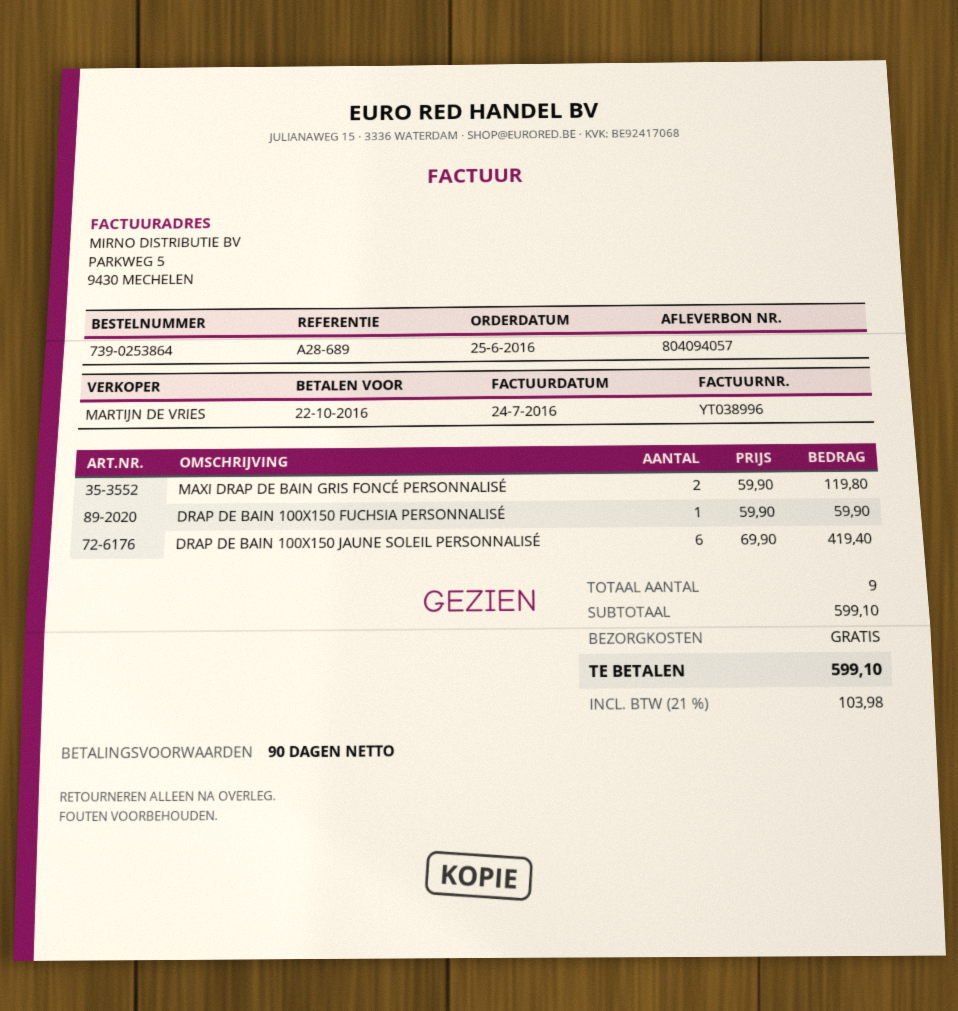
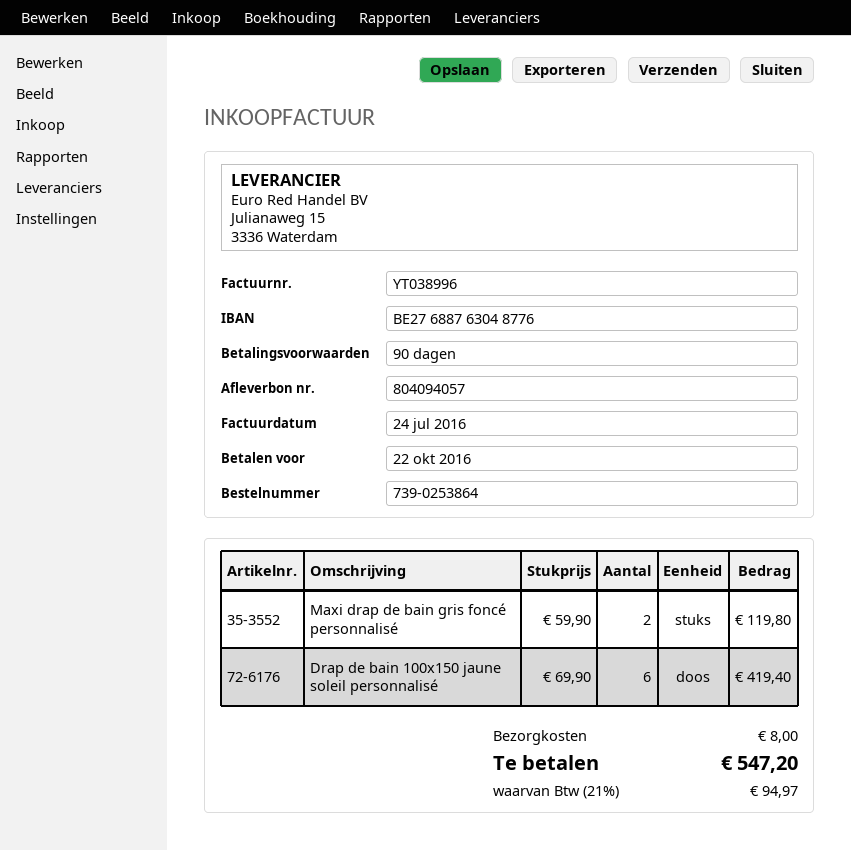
DRAP DE BAIN 100X150 FUCHSIA PERSONNALISÉ: 1 x 59.90 = 59.90 -> none
shipping: 0.00 -> 8.00
tax: 21% = 103.98 -> 21% = 94.97
total: 599.10 -> 547.20

